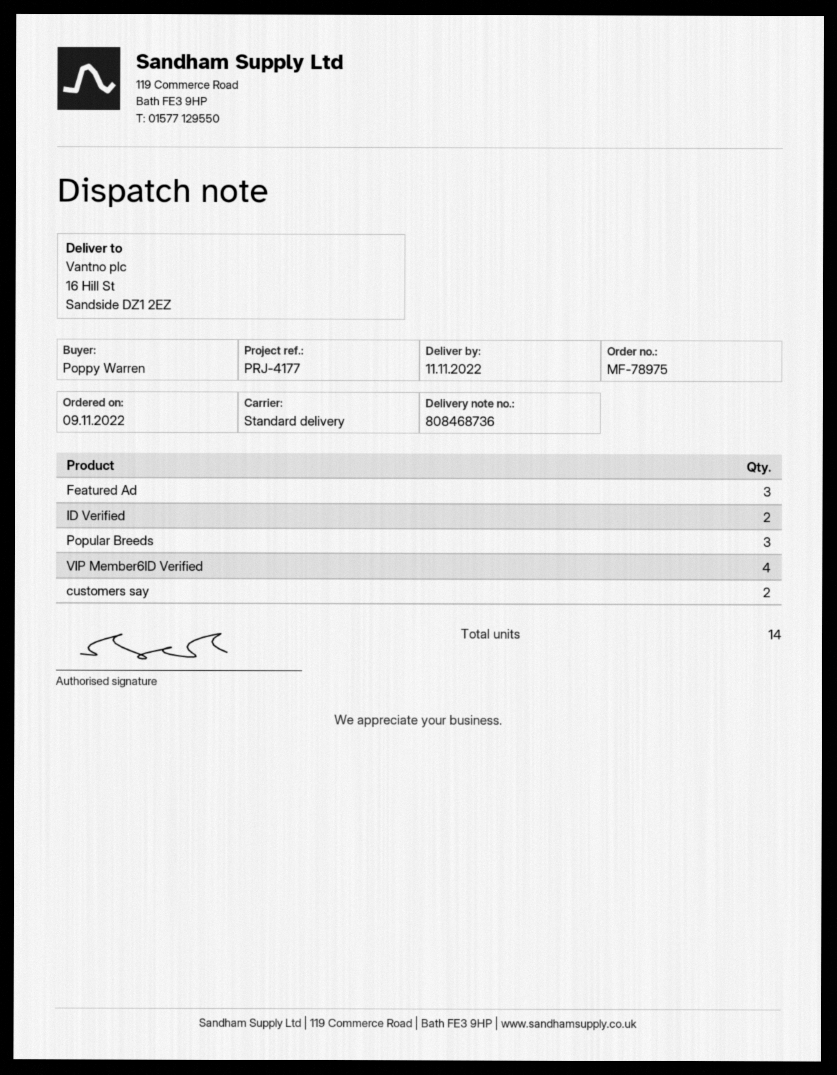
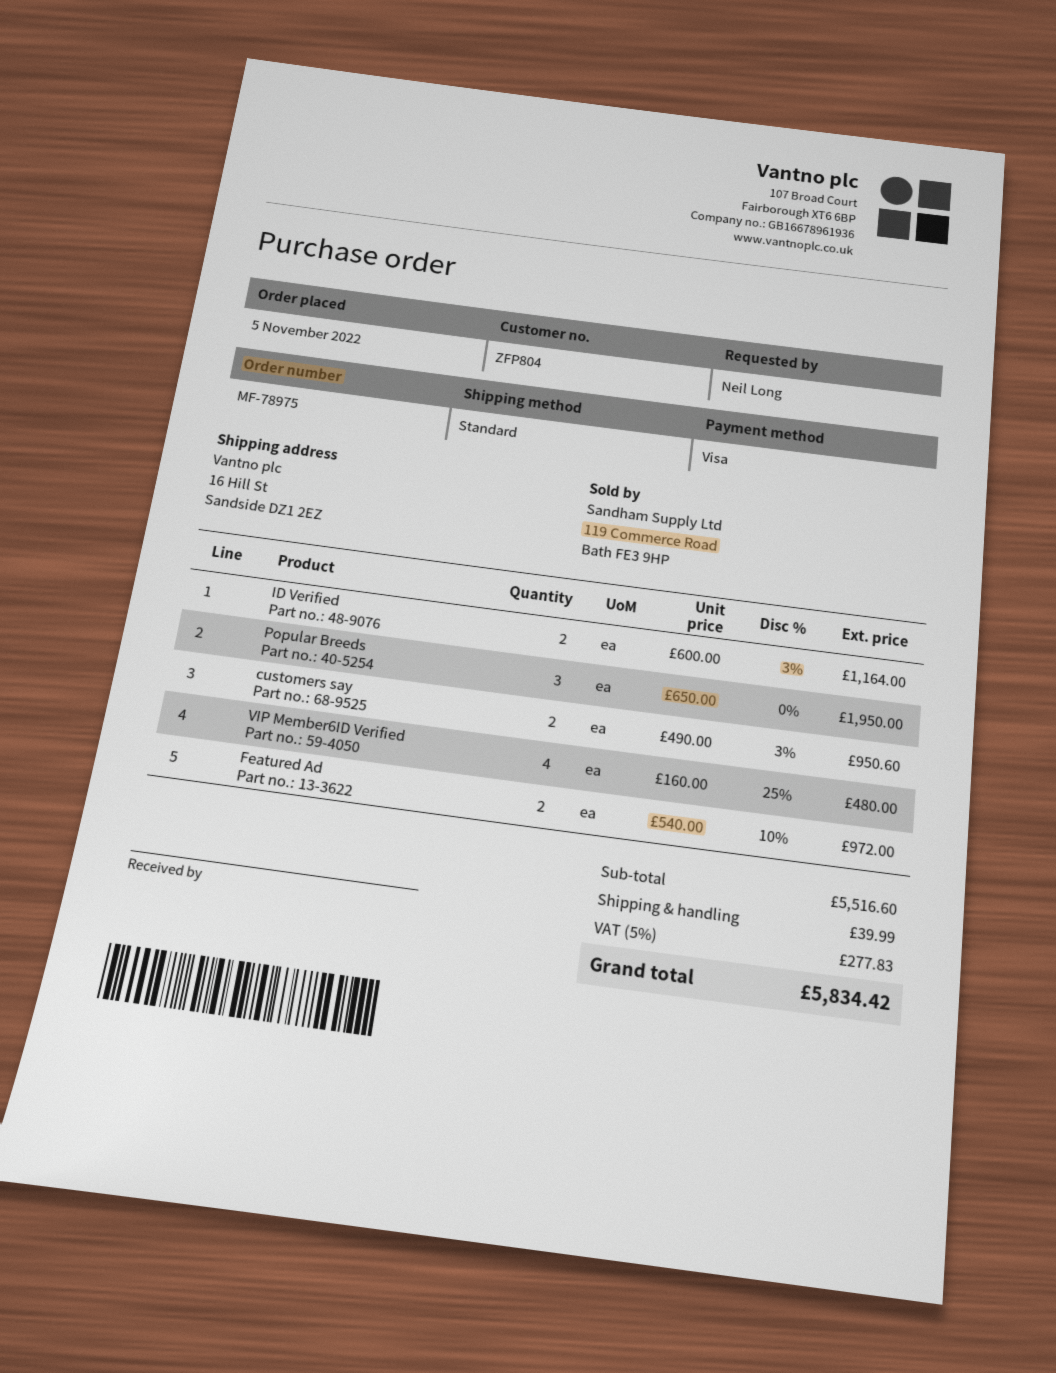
order date: 2022-11-09 -> 2022-11-05
ordered by: Poppy Warren -> Neil Long
Featured Ad: 3 -> 2

